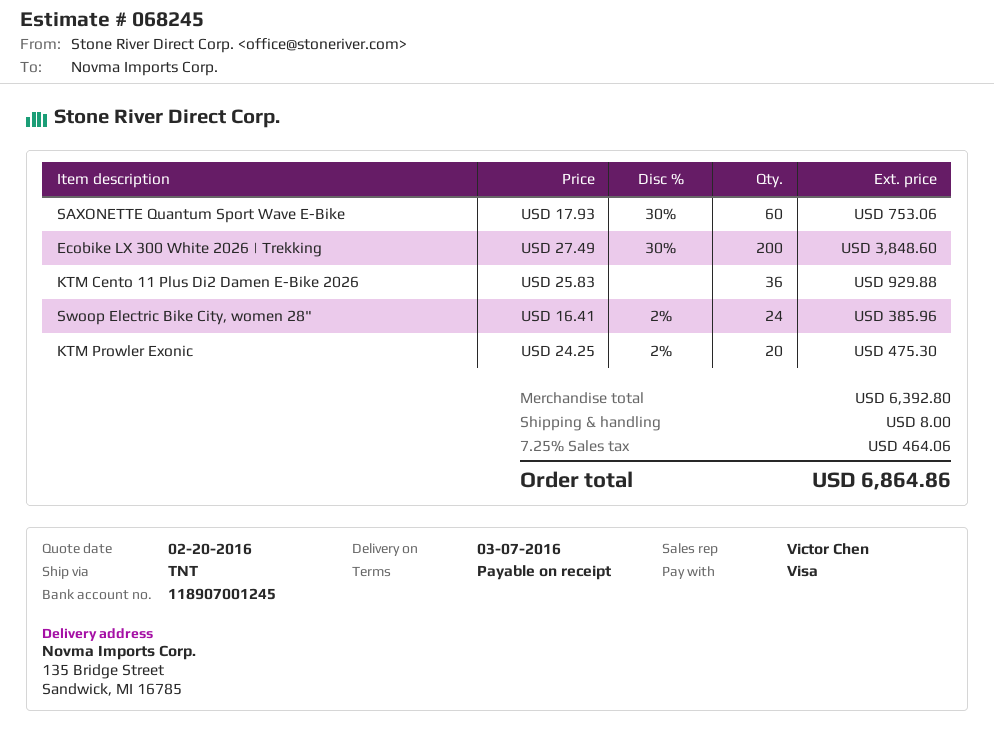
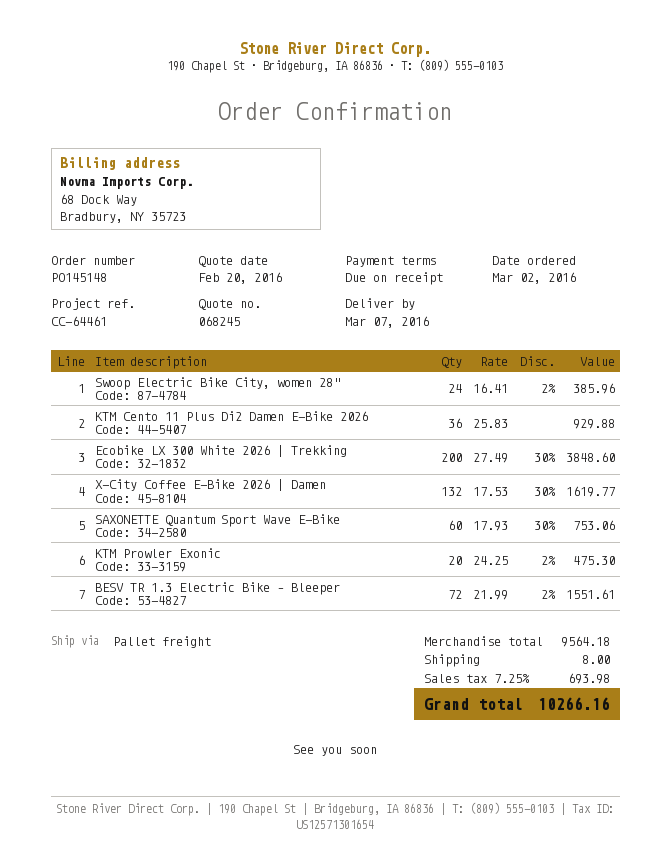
shipping method: TNT -> pallet freight
X-City Coffee E-Bike 2026 | Damen: none -> 132 x 17.53 - 30% = 1619.77
BESV TR 1.3 Electric Bike – Bleeper: none -> 72 x 21.99 - 2% = 1551.61
subtotal: 6392.80 -> 9564.18
tax: 7.25% = 464.06 -> 7.25% = 693.98
total: 6864.86 -> 10266.16

